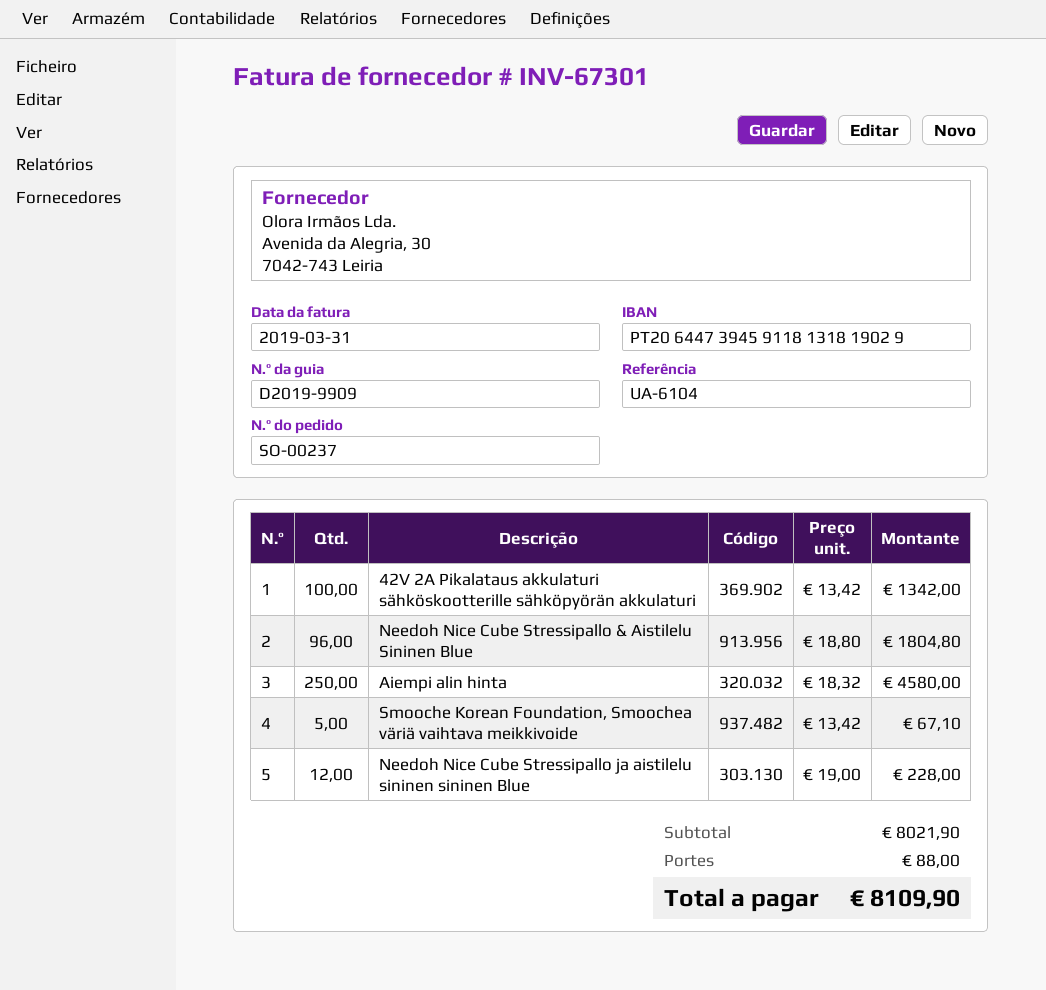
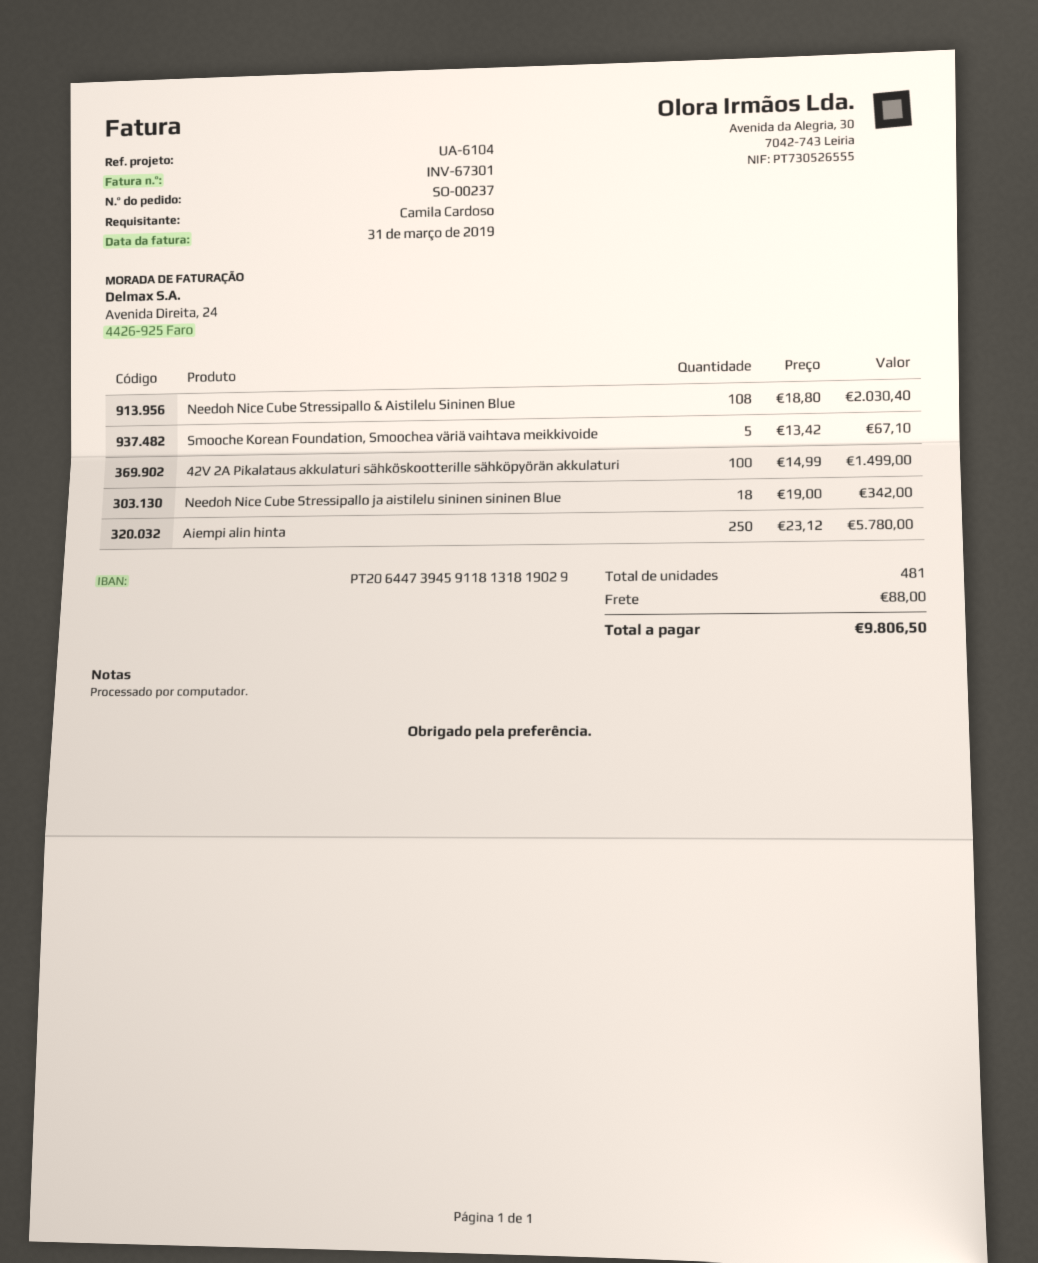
42V 2A Pikalataus akkulaturi sähköskootterille sähköpyörän akkulaturi: 100 x 13.42 = 1342.00 -> 100 x 14.99 = 1499.00
Needoh Nice Cube Stressipallo & Aistilelu Sininen Blue: 96 x 18.80 = 1804.80 -> 108 x 18.80 = 2030.40
Aiempi alin hinta: 250 x 18.32 = 4580.00 -> 250 x 23.12 = 5780.00
Needoh Nice Cube Stressipallo ja aistilelu sininen sininen Blue: 12 x 19.00 = 228.00 -> 18 x 19.00 = 342.00
total: 8109.90 -> 9806.50

